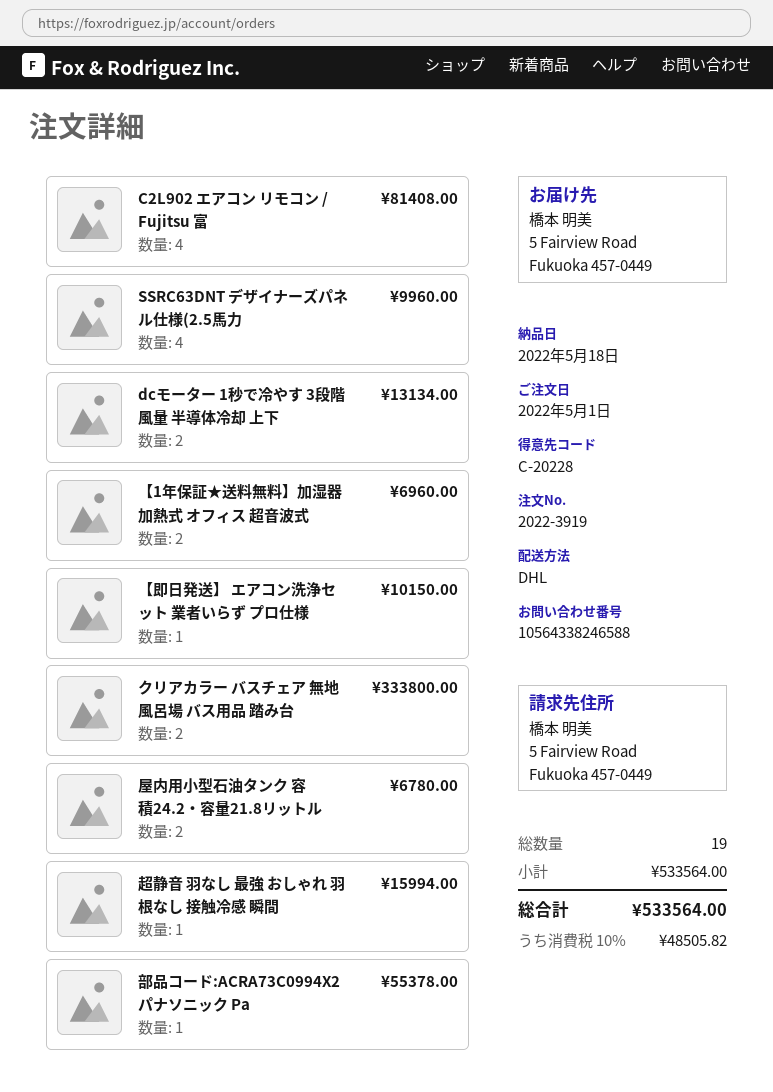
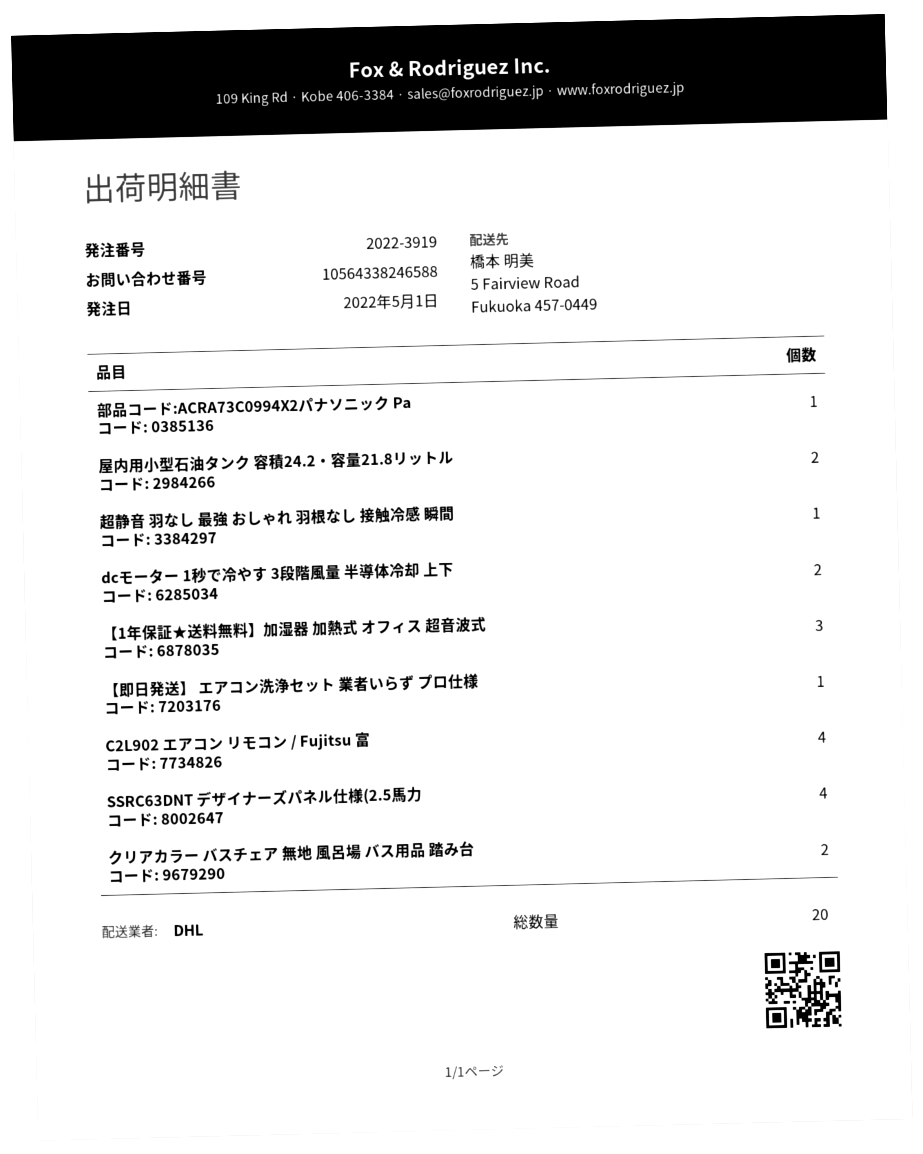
【1年保証★送料無料】加湿器 加熱式 オフィス 超音波式: 2 -> 3
total quantity: 19 -> 20

